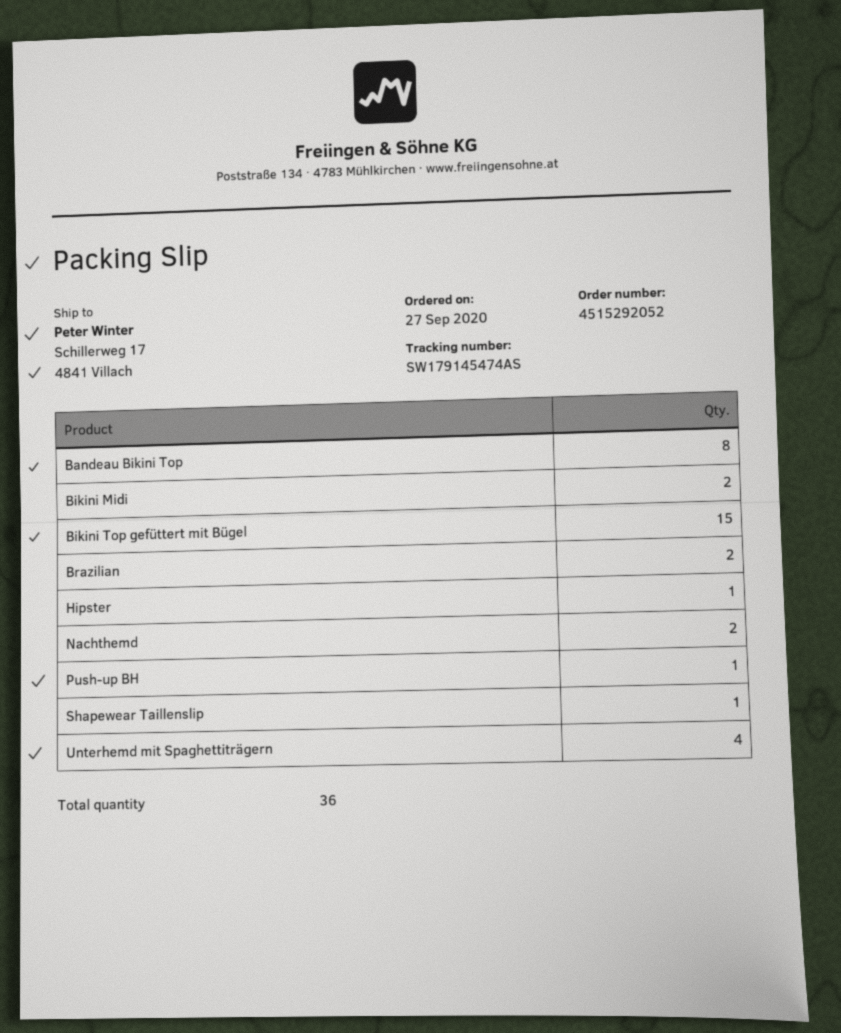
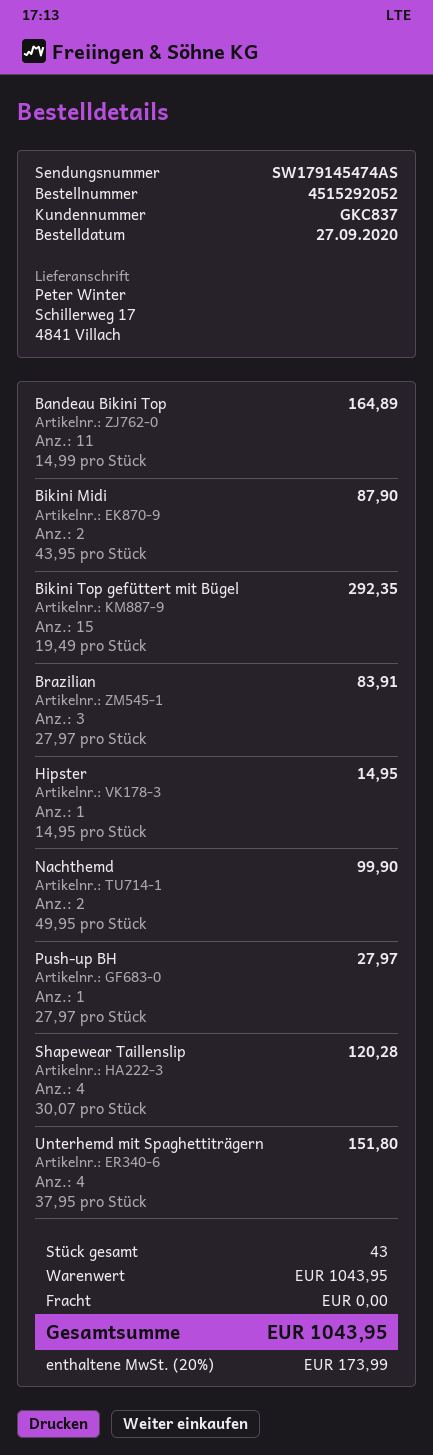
Bandeau Bikini Top: 8 -> 11
Brazilian: 2 -> 3
Shapewear Taillenslip: 1 -> 4
total quantity: 36 -> 43

